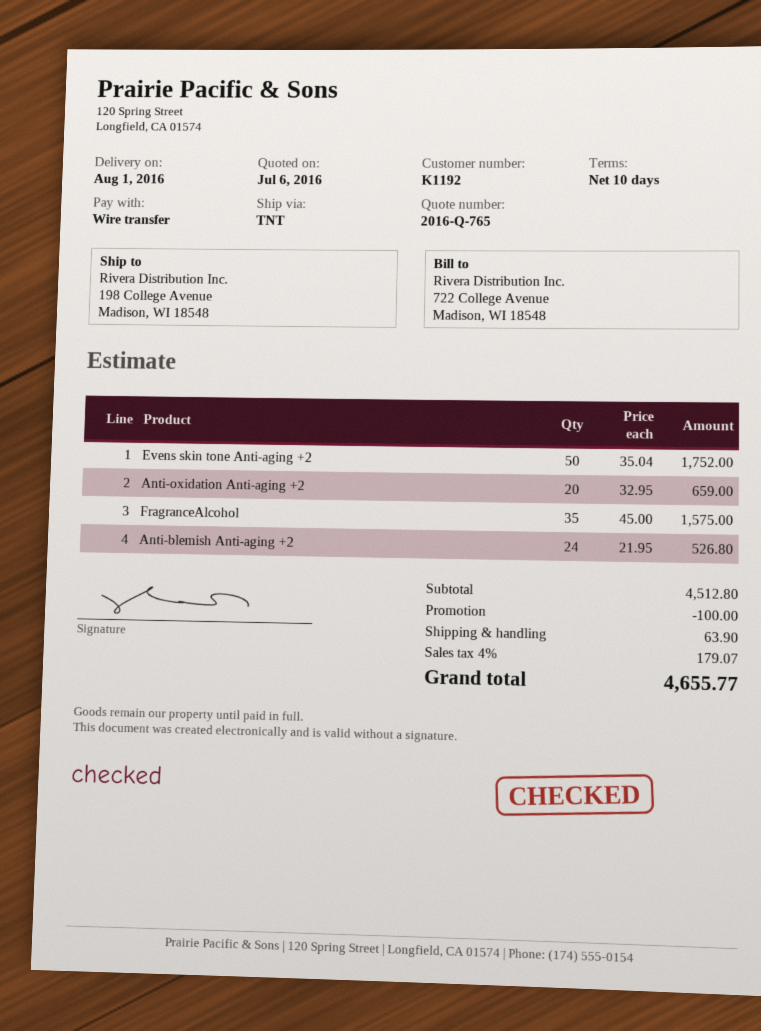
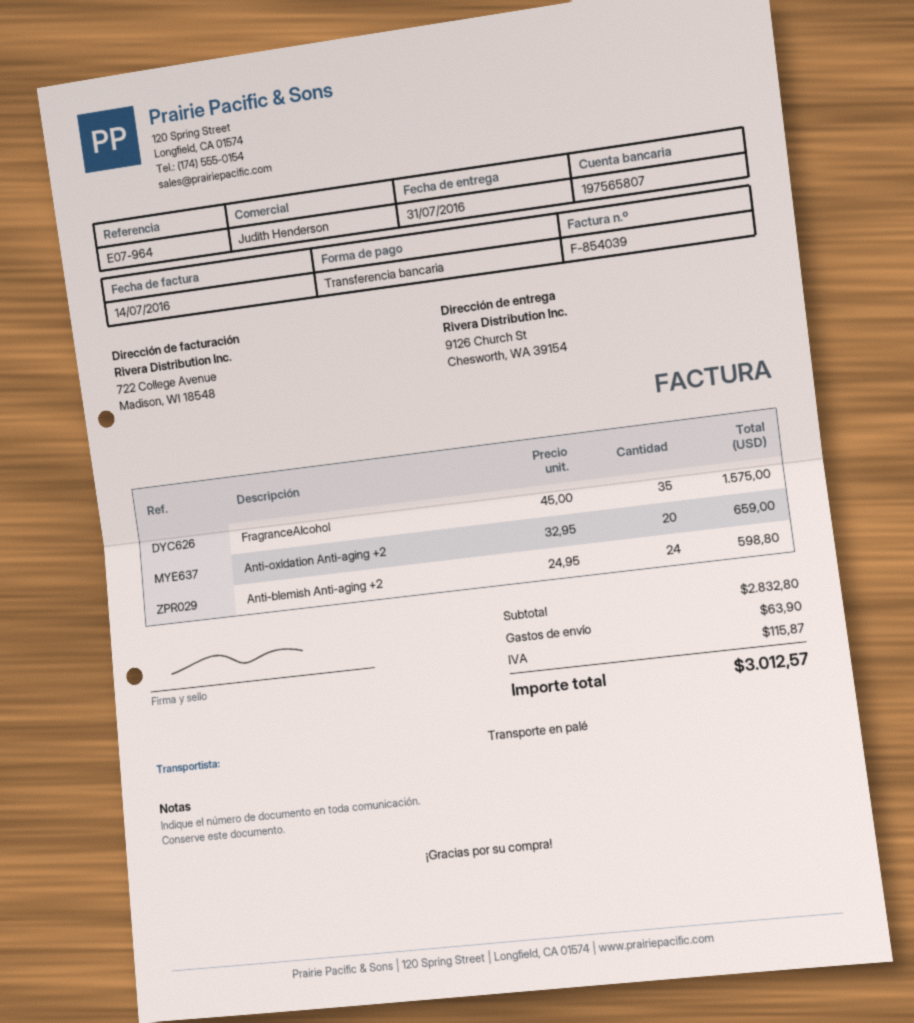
delivery date: 2016-08-01 -> 2016-07-31
shipping method: TNT -> pallet freight
ship to: 198 College Avenue, Madison, WI 18548 -> 9126 Church St, Chesworth, WA 39154
Evens skin tone Anti-aging +2: 50 x 35.04 = 1752.00 -> none
Anti-blemish Anti-aging +2: 24 x 21.95 = 526.80 -> 24 x 24.95 = 598.80
subtotal: 4512.80 -> 2832.80
discount: 100.00 -> none
tax: 179.07 -> 115.87
total: 4655.77 -> 3012.57

